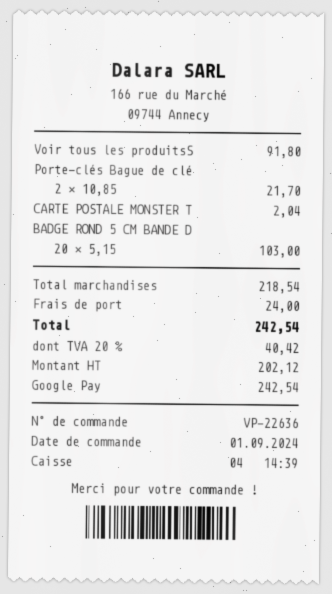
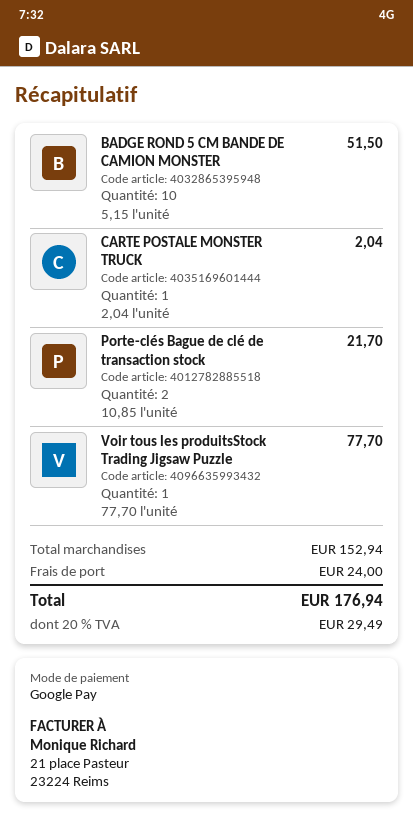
Voir tous les produitsS: 1 x 91.80 = 91.80 -> 1 x 77.70 = 77.70
BADGE ROND 5 CM BANDE D: 20 x 5.15 = 103.00 -> 10 x 5.15 = 51.50
subtotal: 218.54 -> 152.94
tax: 20% = 40.42 -> 20% = 29.49
total: 242.54 -> 176.94

